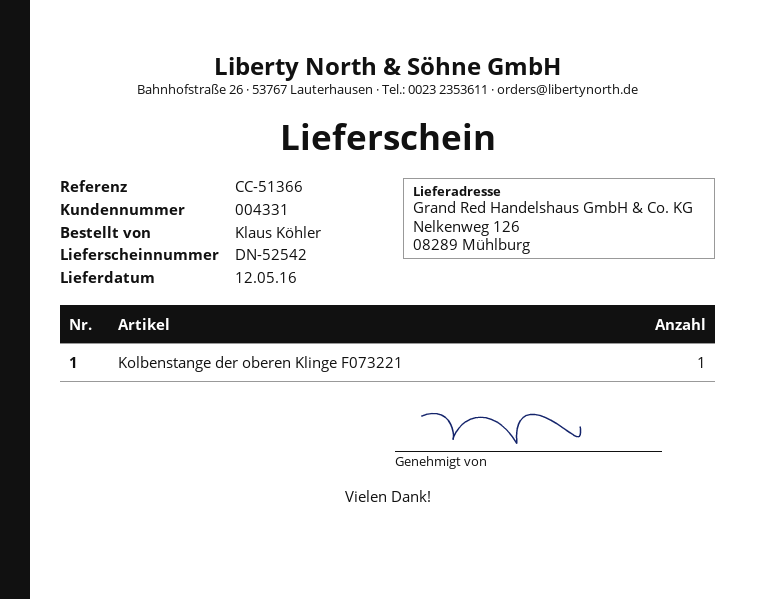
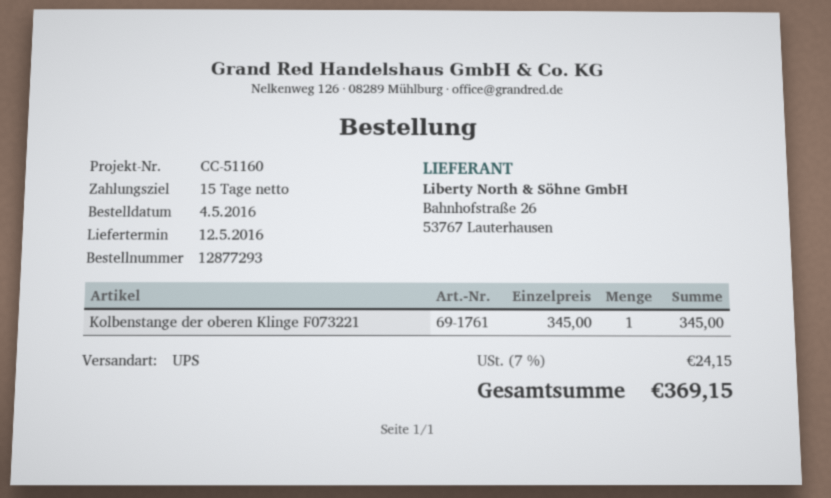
reference: CC-51366 -> CC-51160

